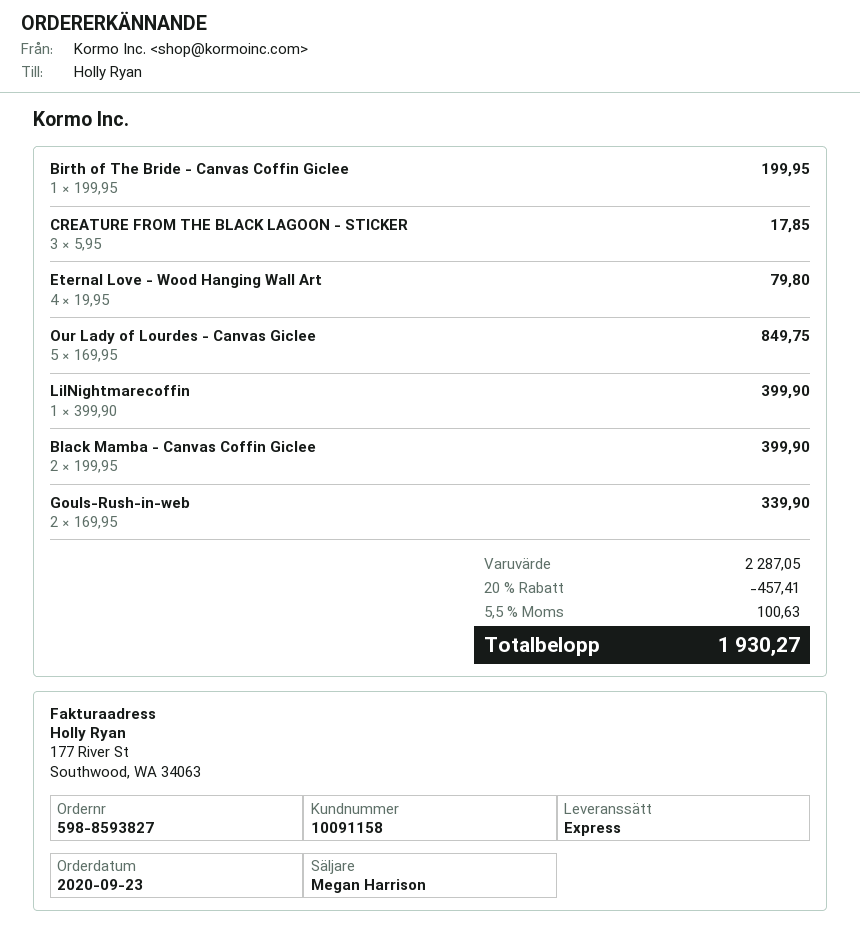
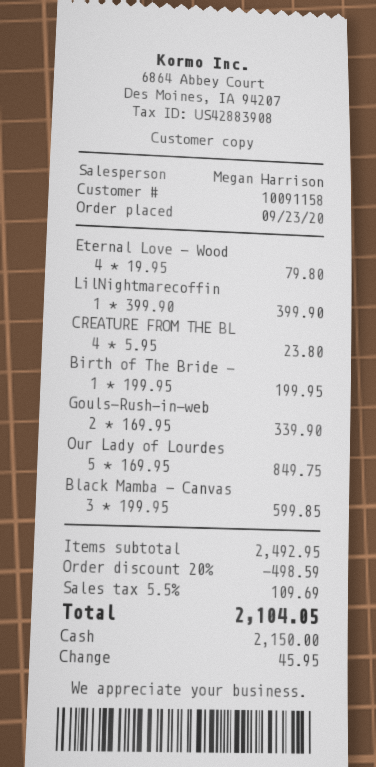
CREATURE FROM THE BLACK LAGOON - STICKER: 3 x 5.95 = 17.85 -> 4 x 5.95 = 23.80
Black Mamba - Canvas Coffin Giclee: 2 x 199.95 = 399.90 -> 3 x 199.95 = 599.85
subtotal: 2287.05 -> 2492.95
discount: 20% = 457.41 -> 20% = 498.59
tax: 5.5% = 100.63 -> 5.5% = 109.69
total: 1930.27 -> 2104.05

